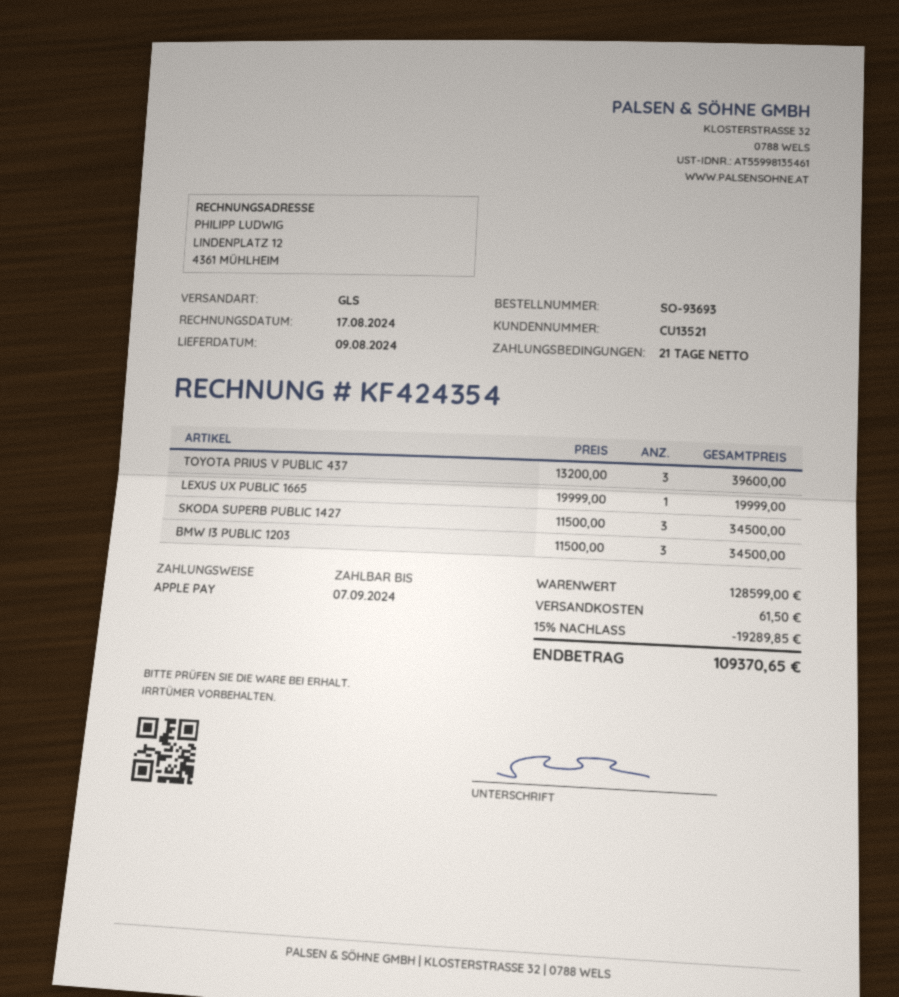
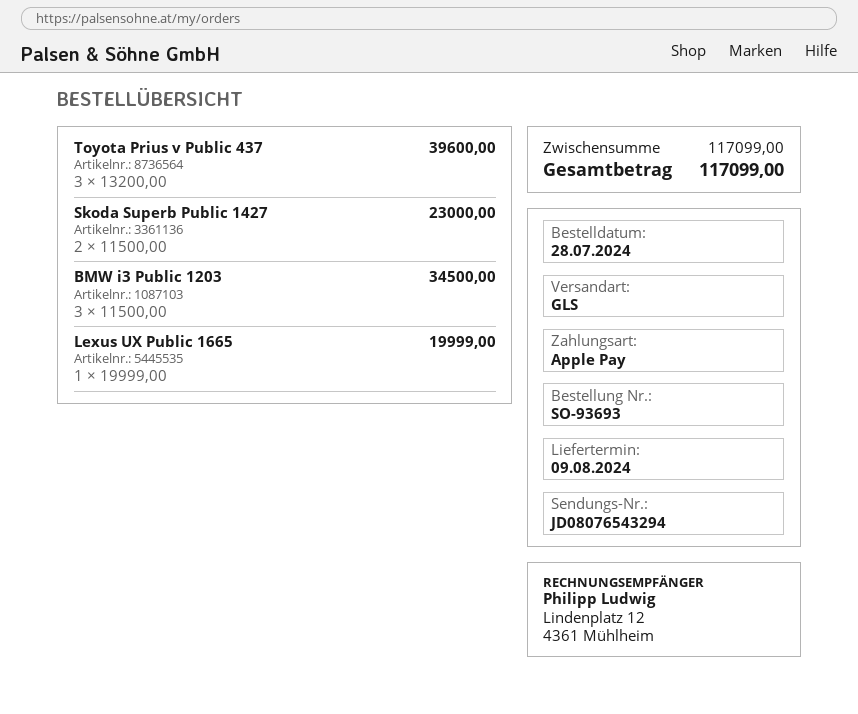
SKODA SUPERB PUBLIC 1427: 3 x 11500.00 = 34500.00 -> 2 x 11500.00 = 23000.00
subtotal: 128599.00 -> 117099.00
discount: 15% = 19289.85 -> none
shipping: 61.50 -> none
total: 109370.65 -> 117099.00

